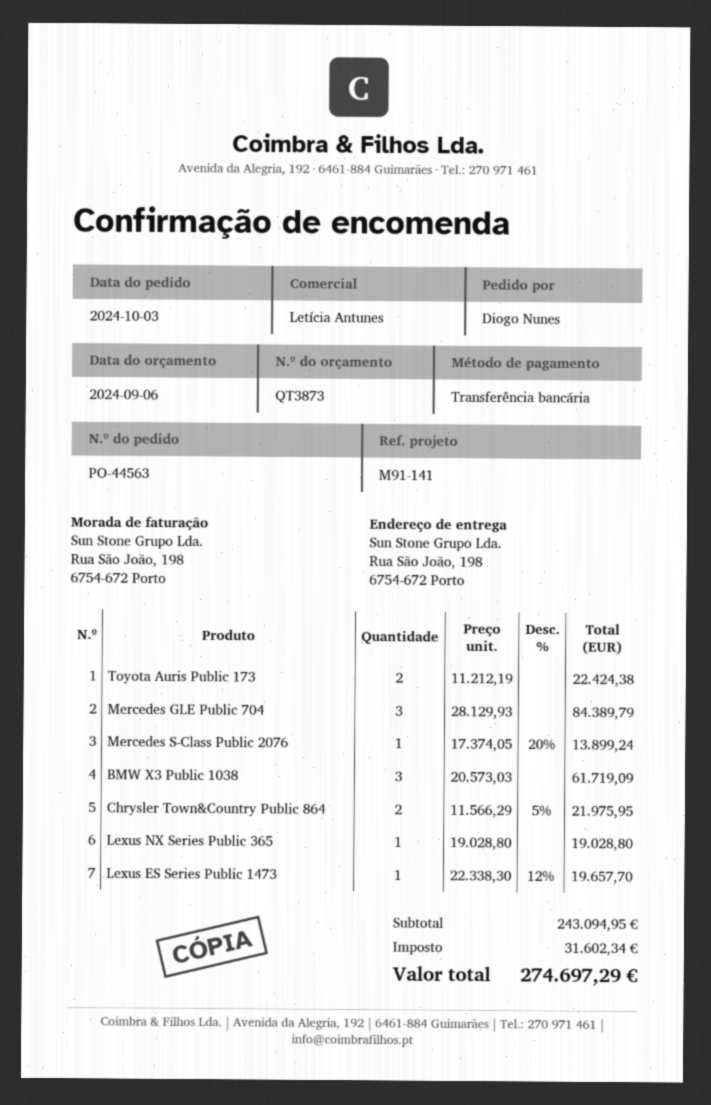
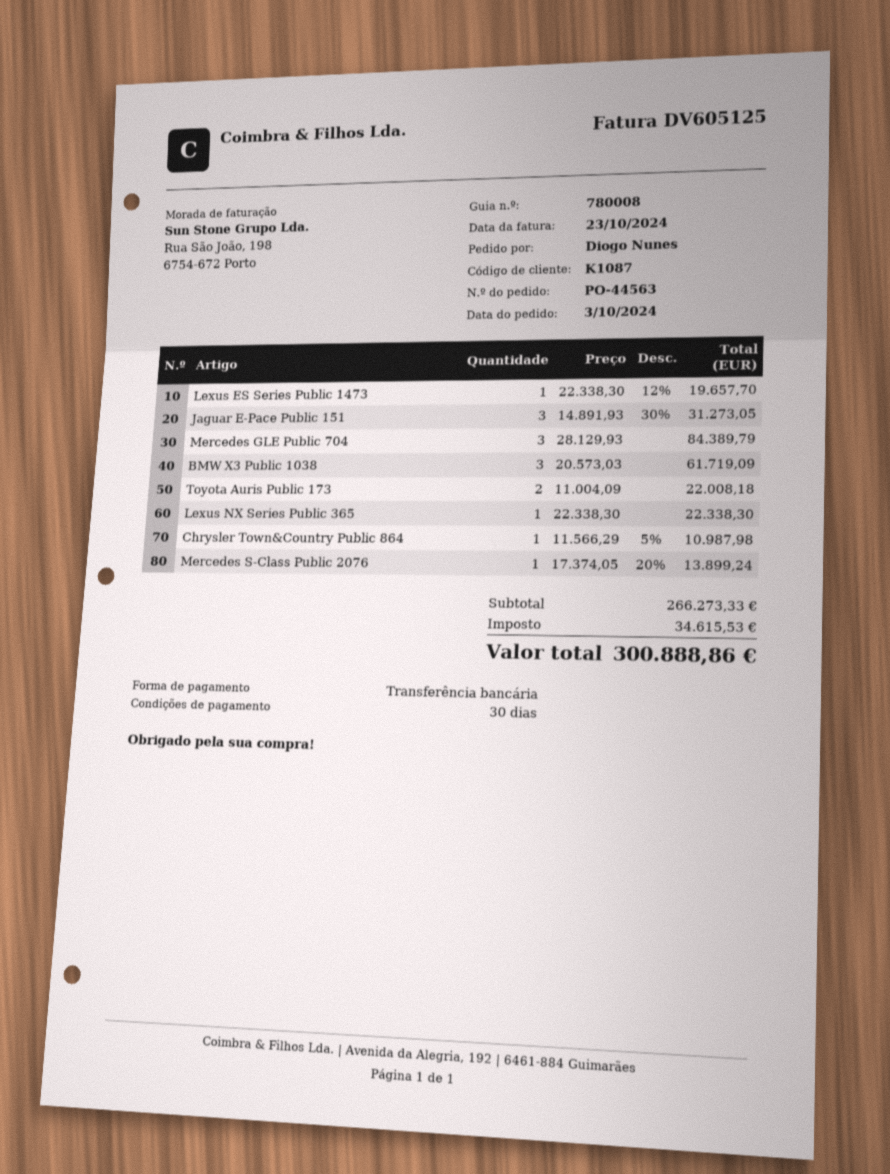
Toyota Auris Public 173: 2 x 11212.19 = 22424.38 -> 2 x 11004.09 = 22008.18
Chrysler Town&Country Public 864: 2 x 11566.29 - 5% = 21975.95 -> 1 x 11566.29 - 5% = 10987.98
Lexus NX Series Public 365: 1 x 19028.80 = 19028.80 -> 1 x 22338.30 = 22338.30
Jaguar E-Pace Public 151: none -> 3 x 14891.93 - 30% = 31273.05
subtotal: 243094.95 -> 266273.33
tax: 31602.34 -> 34615.53
total: 274697.29 -> 300888.86

